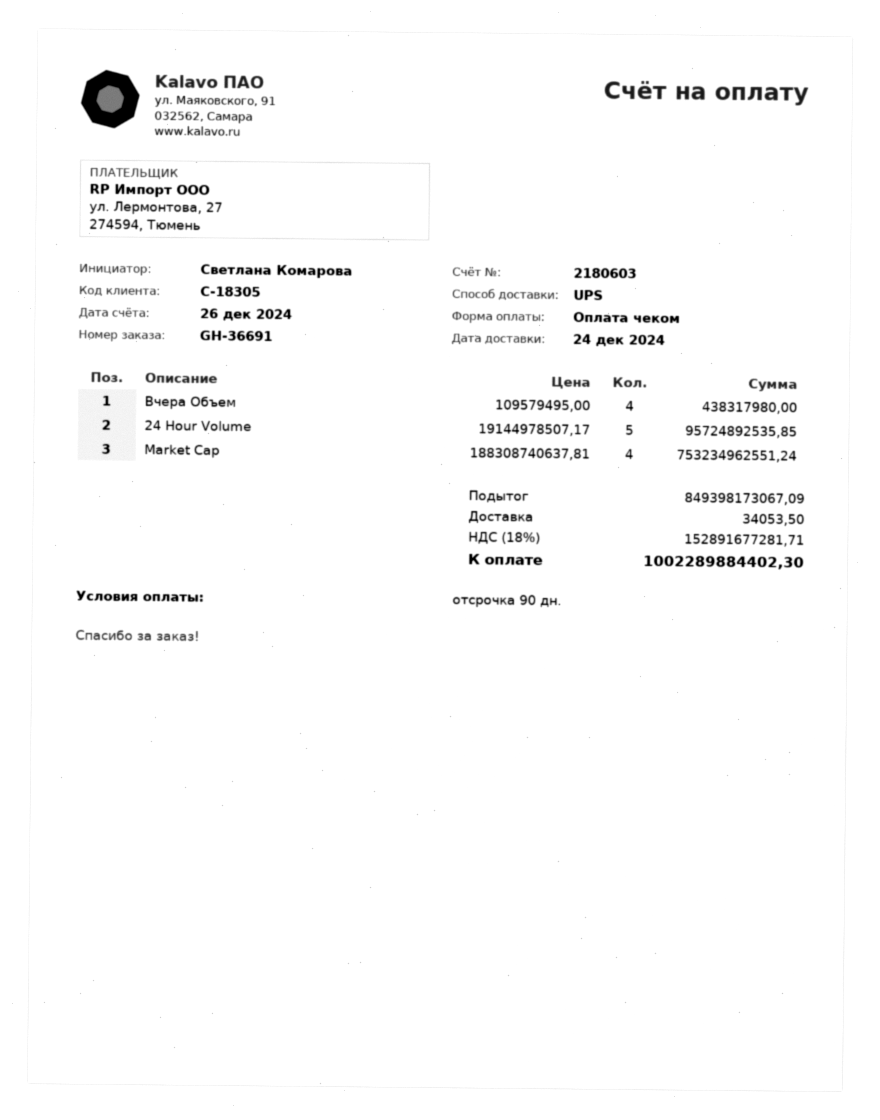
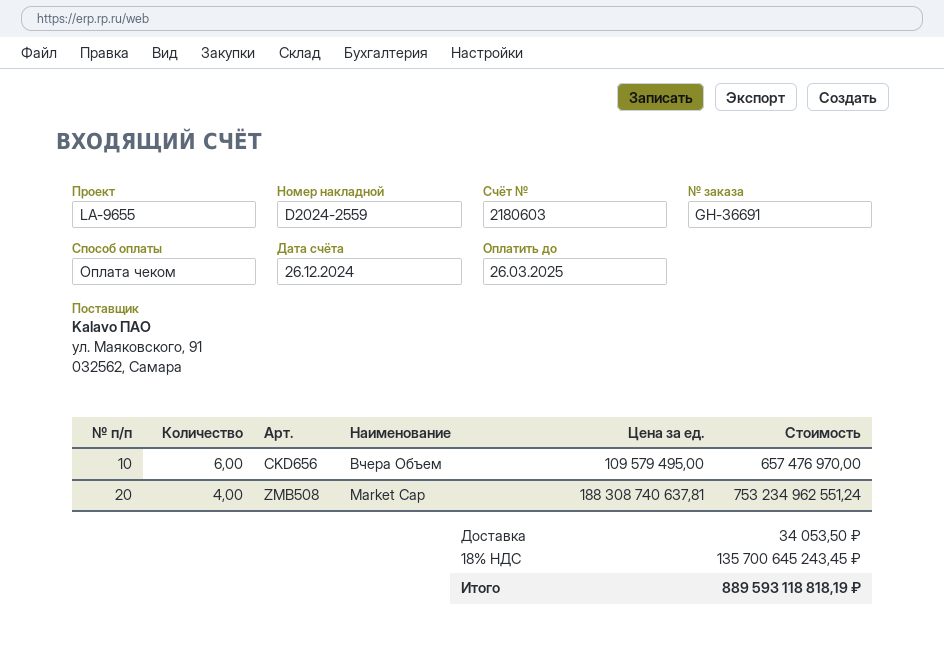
Вчера Объем: 4 x 109579495.00 = 438317980.00 -> 6 x 109579495.00 = 657476970.00
24 Hour Volume: 5 x 19144978507.17 = 95724892535.85 -> none
tax: 18% = 152891677281.71 -> 18% = 135700645243.45
total: 1002289884402.30 -> 889593118818.19

